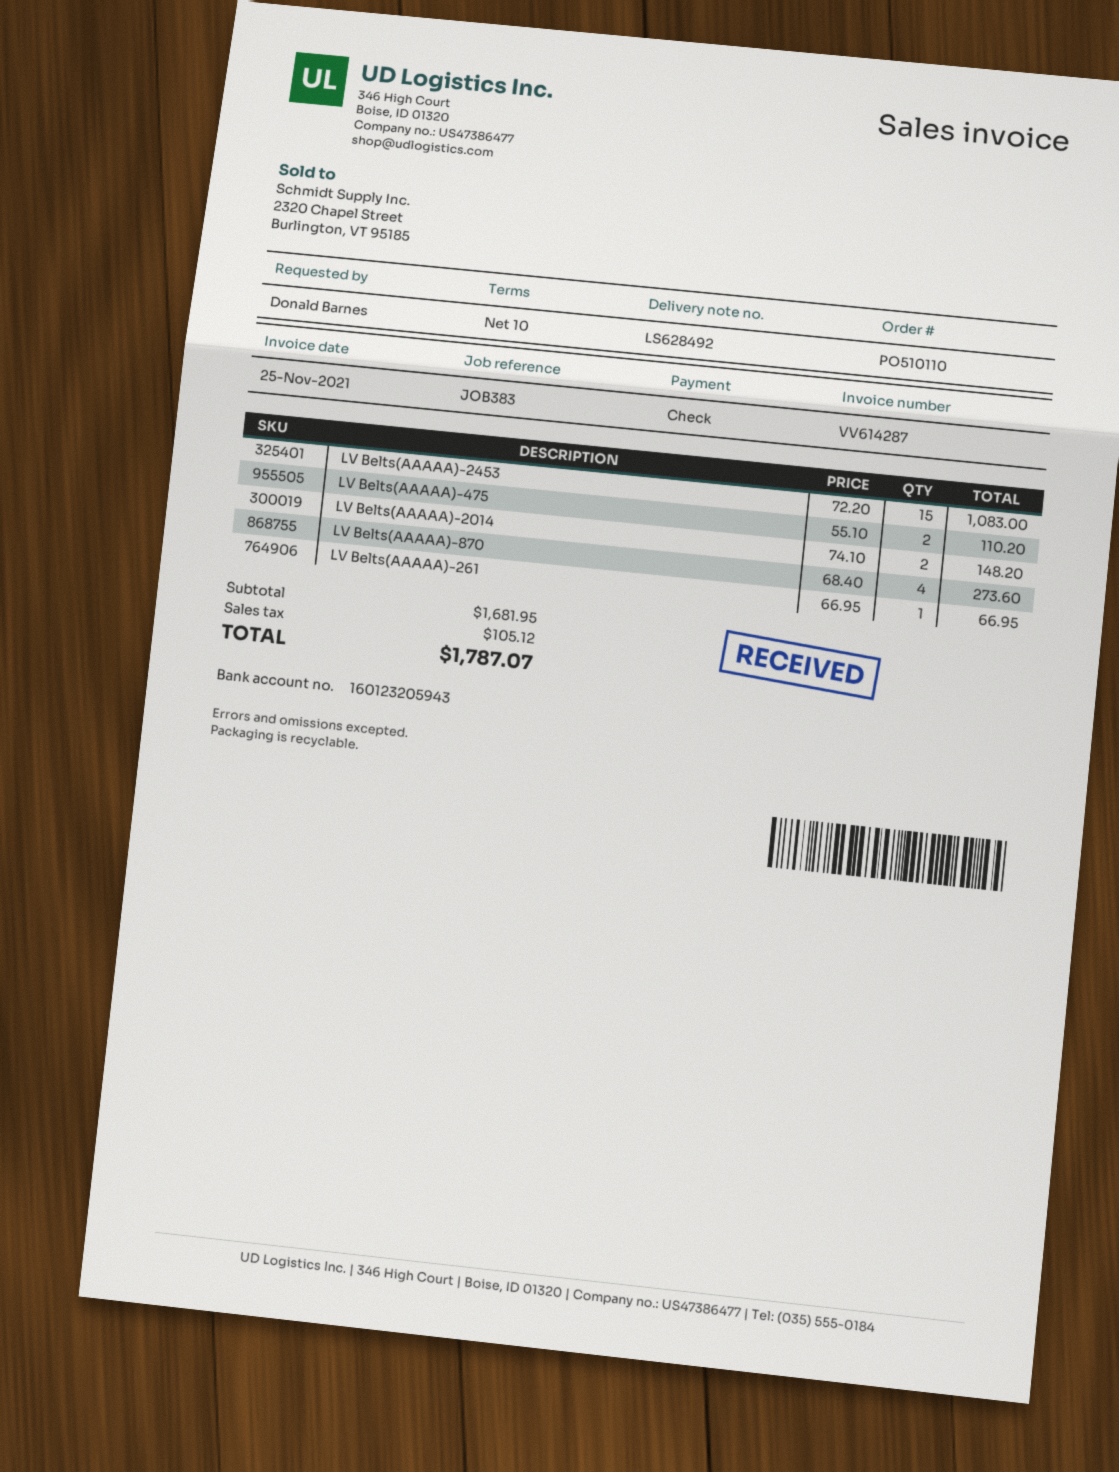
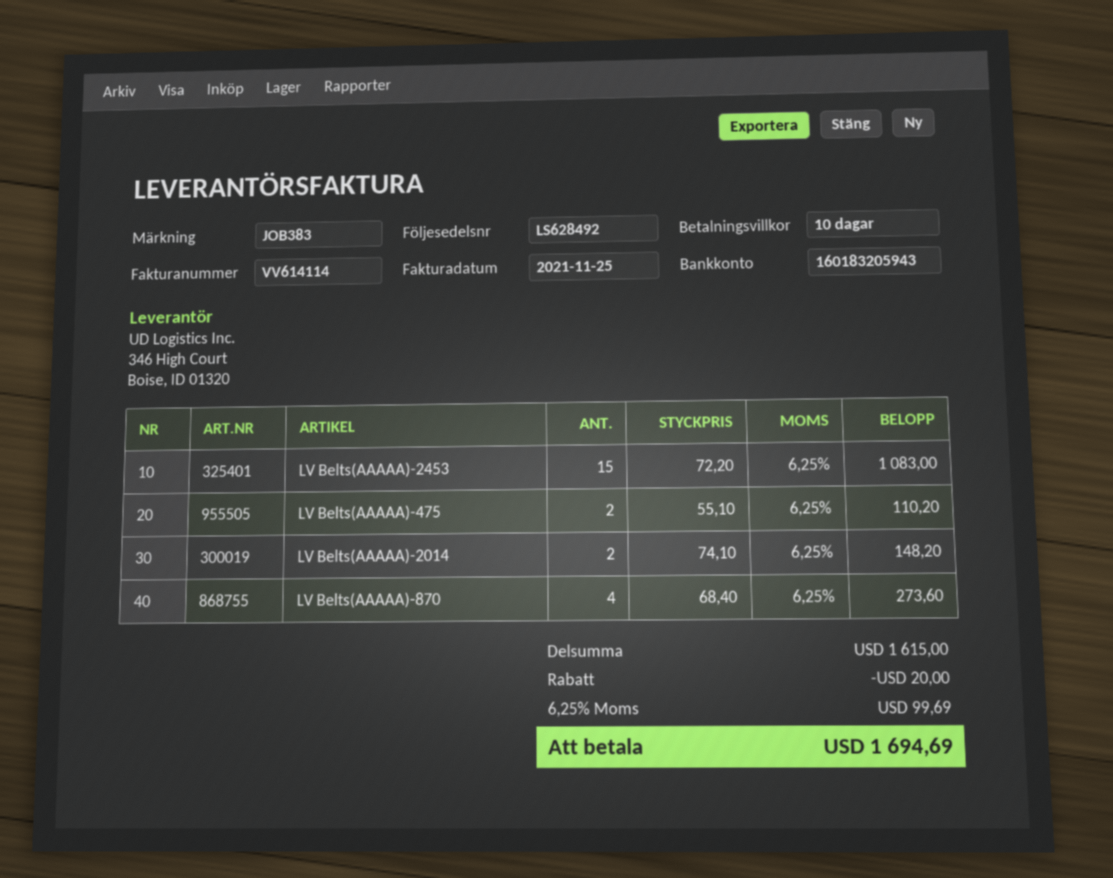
invoice number: VV614287 -> VV614114
bank account: 160123205943 -> 160183205943
LV Belts(AAAAA)-261: 1 x 66.95 = 66.95 -> none
subtotal: 1681.95 -> 1615.00
discount: none -> 20.00
tax: 105.12 -> 99.69
total: 1787.07 -> 1694.69

